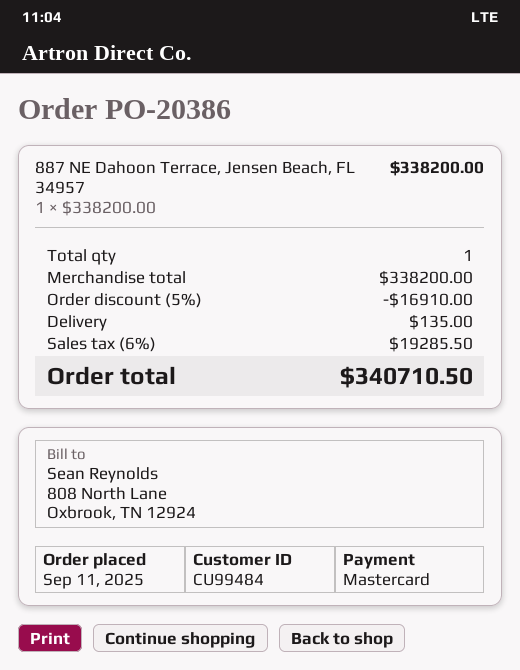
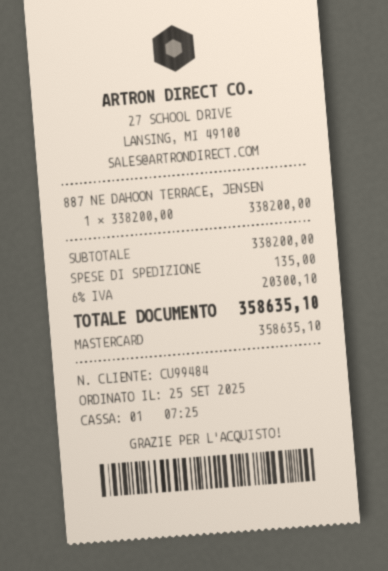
order date: 2025-09-11 -> 2025-09-25
discount: 5% = 16910.00 -> none
tax: 6% = 19285.50 -> 6% = 20300.10
total: 340710.50 -> 358635.10

